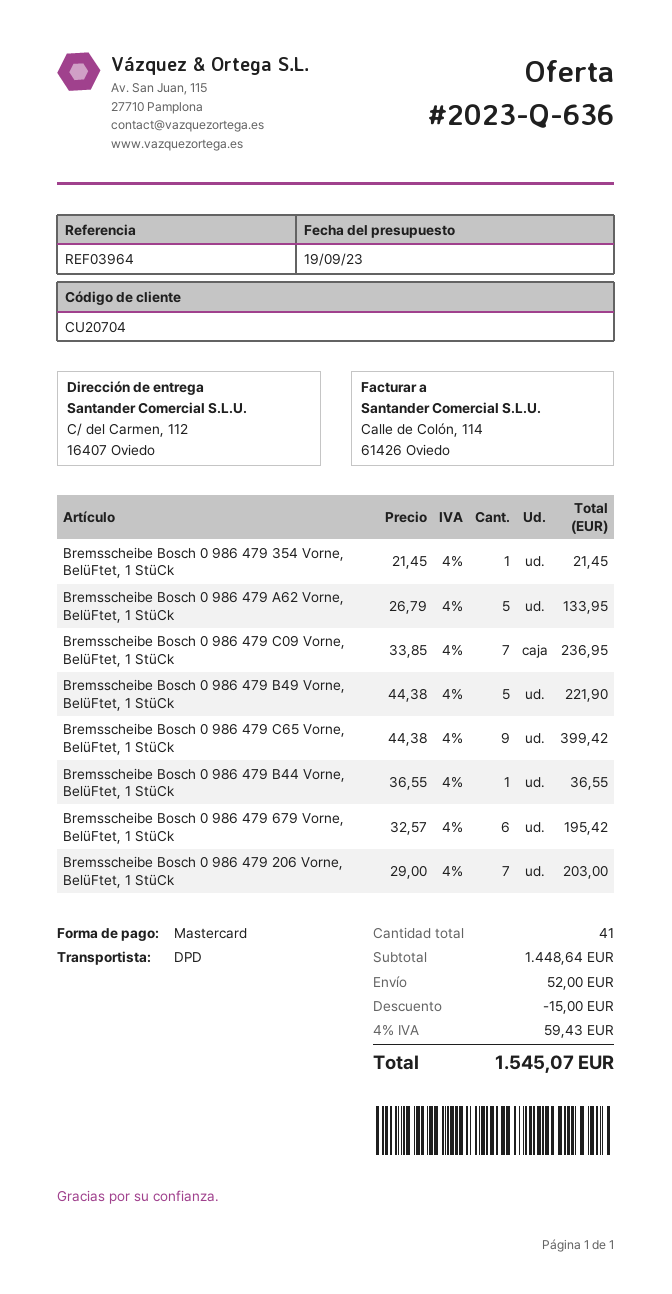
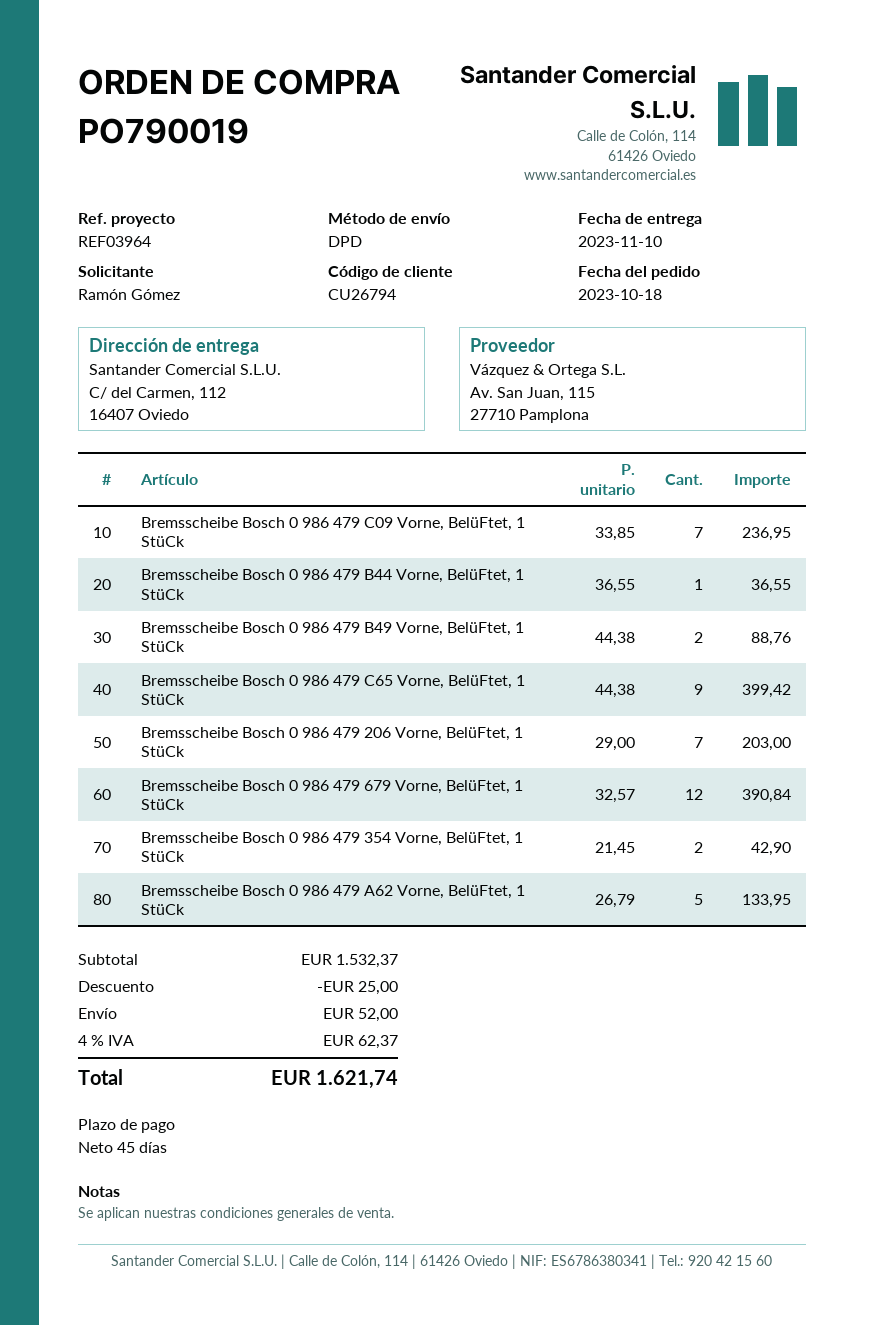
customer number: CU20704 -> CU26794
Bremsscheibe Bosch 0 986 479 354 Vorne, BelüFtet, 1 StüCk: 1 x 21.45 = 21.45 -> 2 x 21.45 = 42.90
Bremsscheibe Bosch 0 986 479 B49 Vorne, BelüFtet, 1 StüCk: 5 x 44.38 = 221.90 -> 2 x 44.38 = 88.76
Bremsscheibe Bosch 0 986 479 679 Vorne, BelüFtet, 1 StüCk: 6 x 32.57 = 195.42 -> 12 x 32.57 = 390.84
subtotal: 1448.64 -> 1532.37
discount: 15.00 -> 25.00
tax: 4% = 59.43 -> 4% = 62.37
total: 1545.07 -> 1621.74

